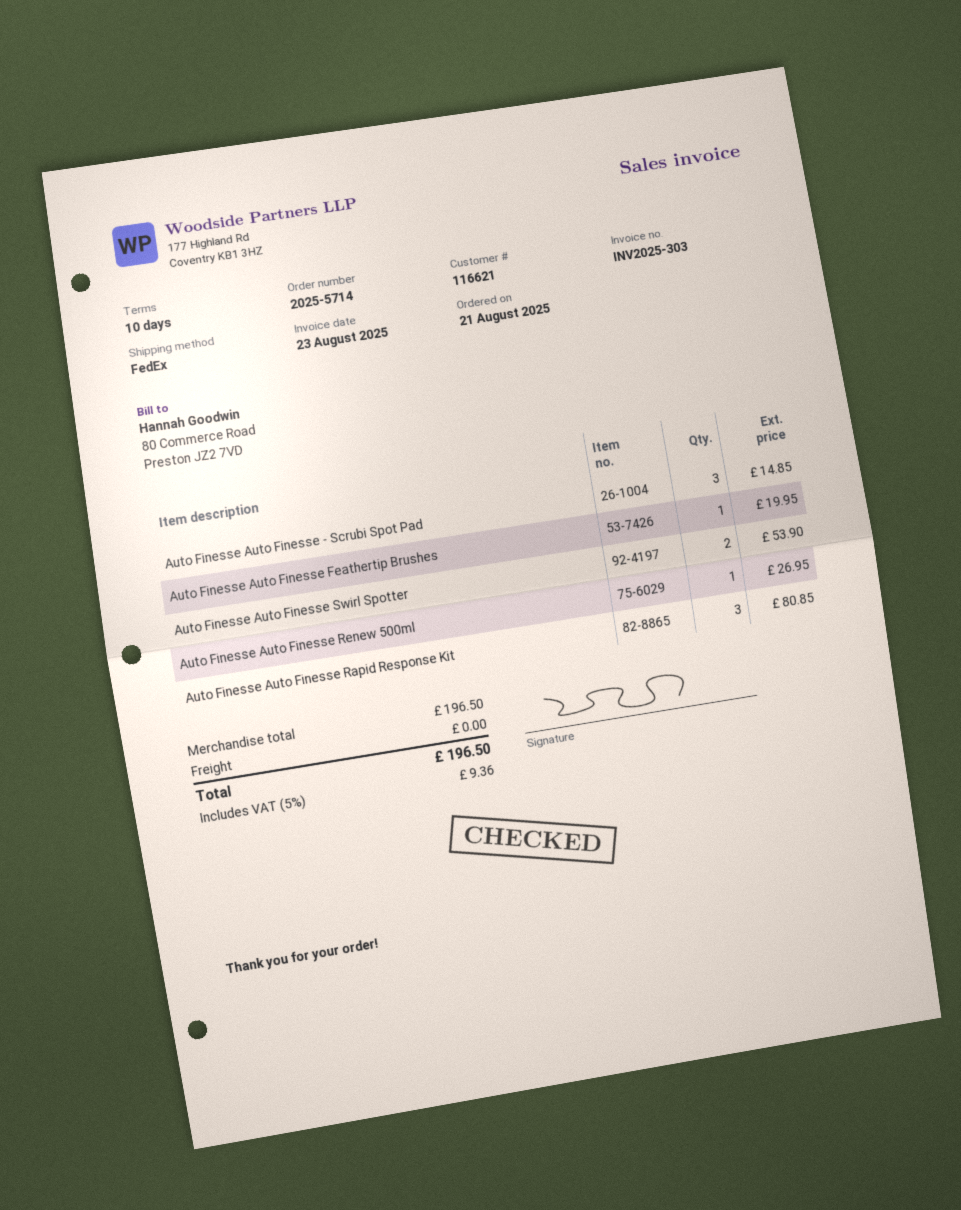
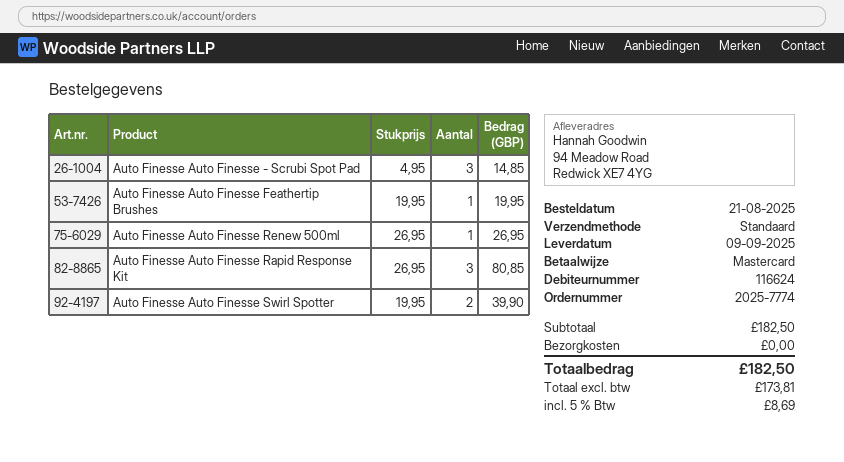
order number: 2025-5714 -> 2025-7774
customer number: 116621 -> 116624
shipping method: FedEx -> standard
Auto Finesse Auto Finesse Swirl Spotter: 2 for 53.90 -> 2 for 39.90
subtotal: 196.50 -> 182.50
tax: 5% = 9.36 -> 5% = 8.69
total: 196.50 -> 182.50

